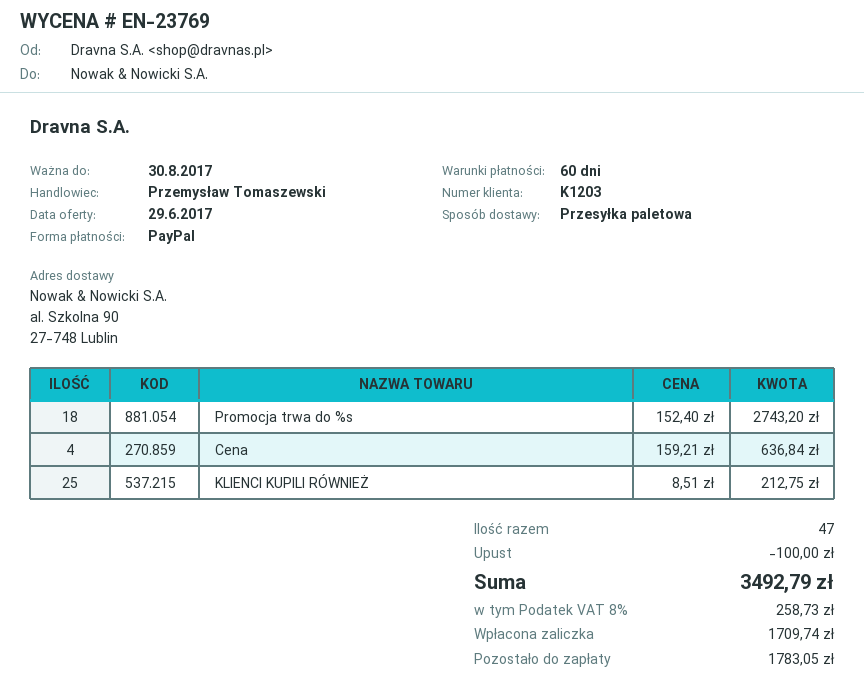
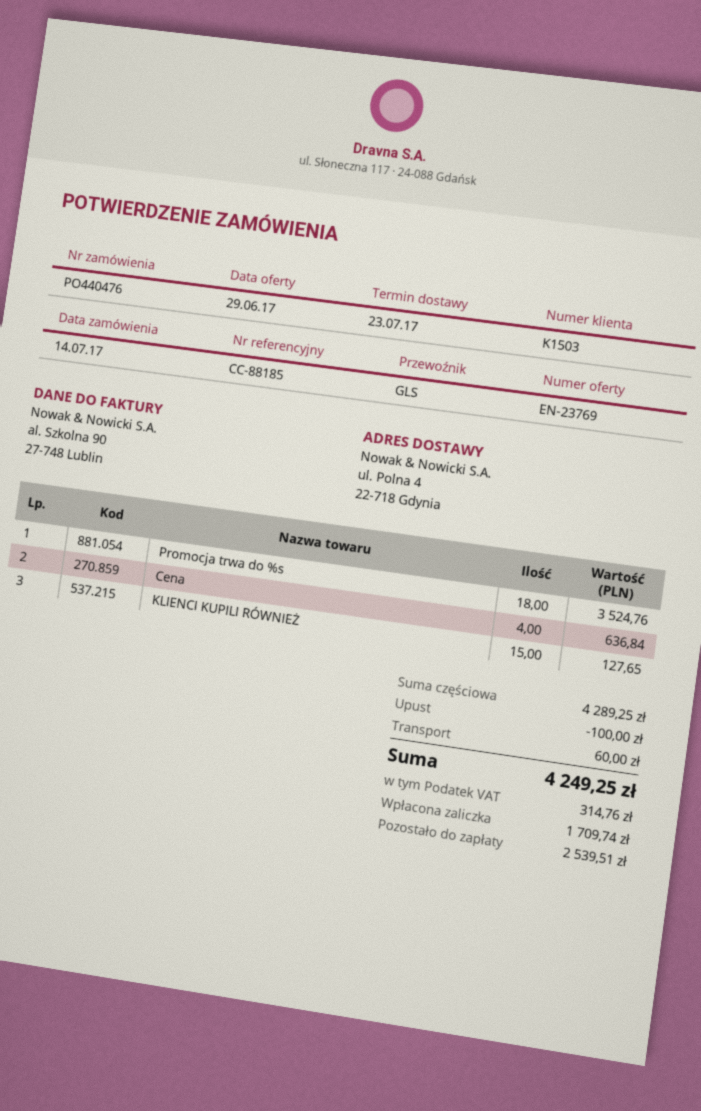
customer number: K1203 -> K1503
shipping method: pallet freight -> GLS
ship to: al. Szkolna 90, 27-748 Lublin -> ul. Polna 4, 22-718 Gdynia
Promocja trwa do %s: 18 for 2743.20 -> 18 for 3524.76
KLIENCI KUPILI RÓWNIEŻ: 25 for 212.75 -> 15 for 127.65
shipping: none -> 60.00
tax: 258.73 -> 314.76
total: 3492.79 -> 4249.25
balance: 1783.05 -> 2539.51

